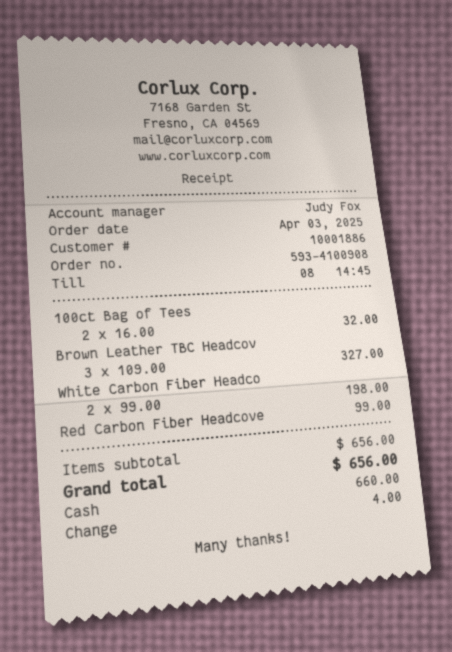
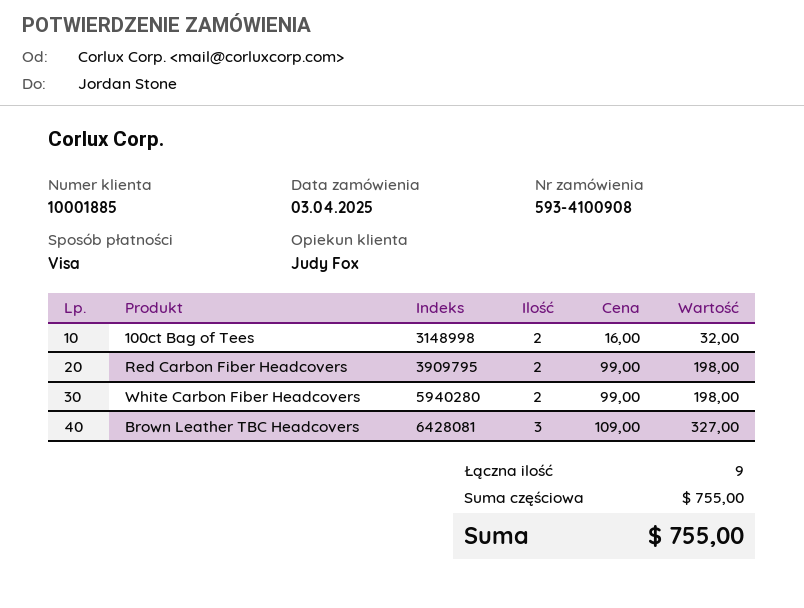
customer number: 10001886 -> 10001885
payment method: cash -> Visa
Red Carbon Fiber Headcove: 1 x 99.00 = 99.00 -> 2 x 99.00 = 198.00
subtotal: 656.00 -> 755.00
total: 656.00 -> 755.00

